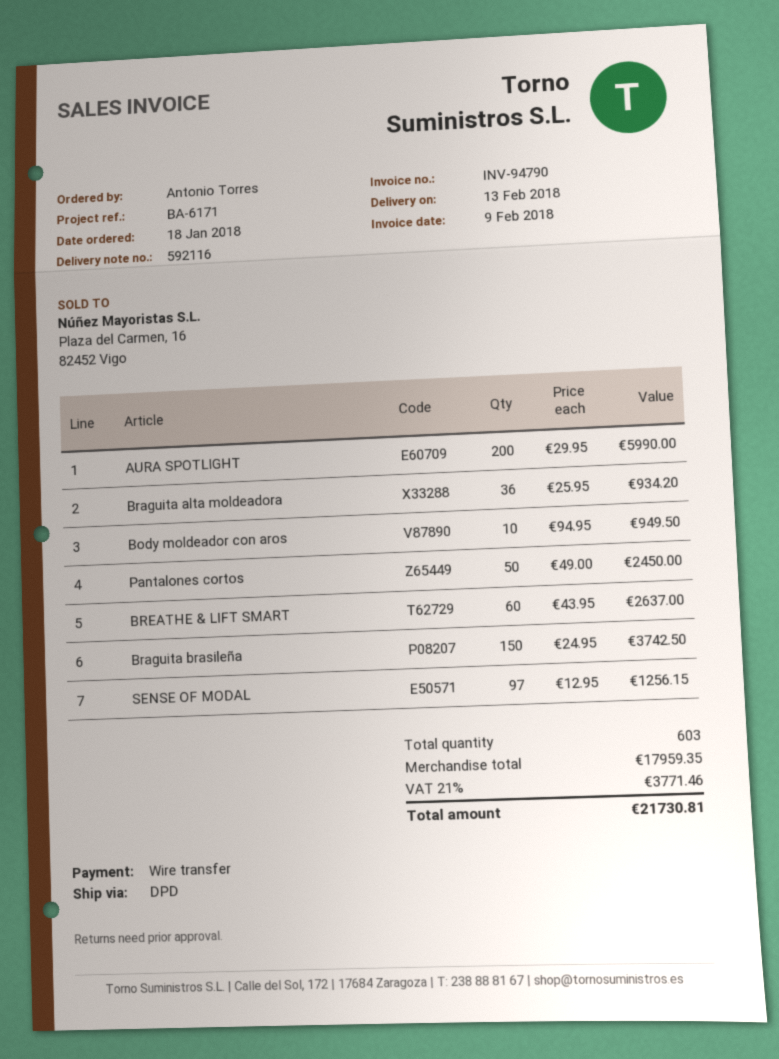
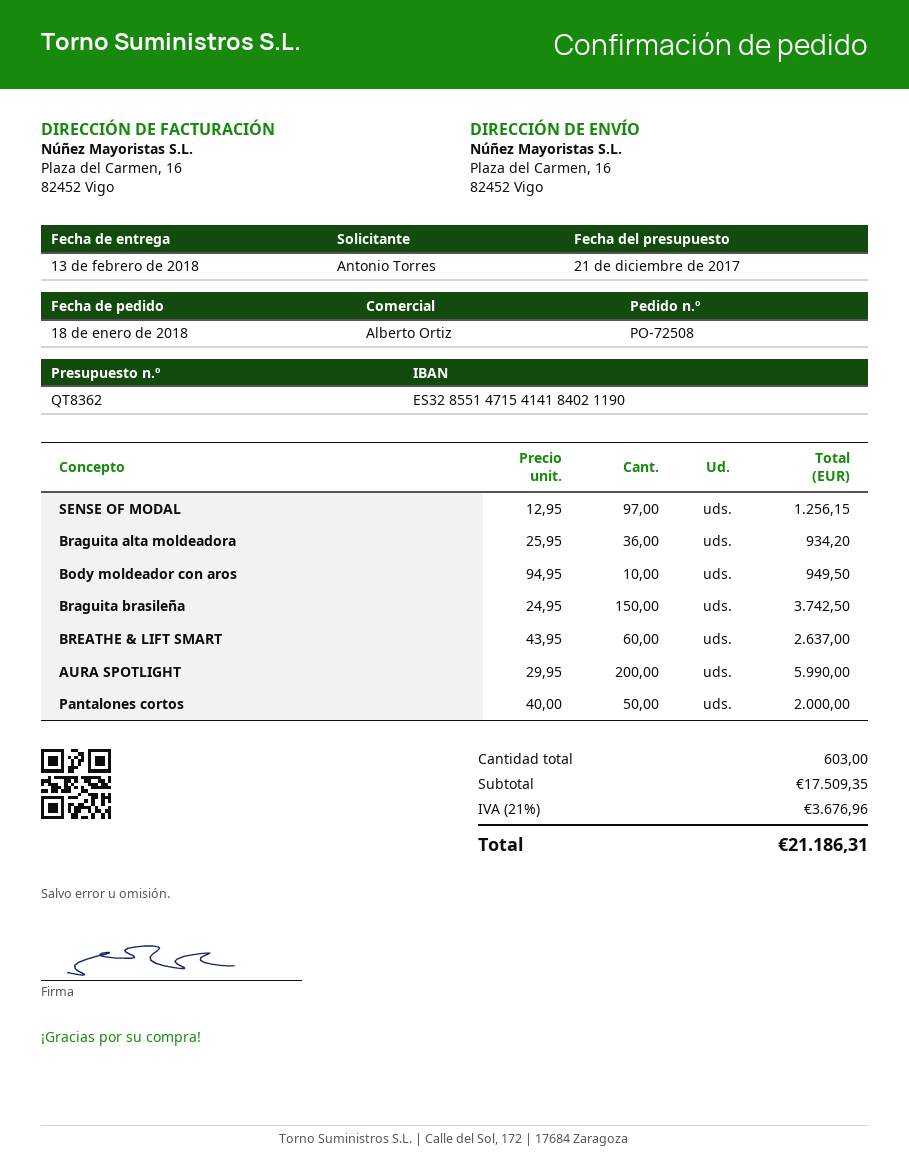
Pantalones cortos: 50 x 49.00 = 2450.00 -> 50 x 40.00 = 2000.00
subtotal: 17959.35 -> 17509.35
tax: 21% = 3771.46 -> 21% = 3676.96
total: 21730.81 -> 21186.31

